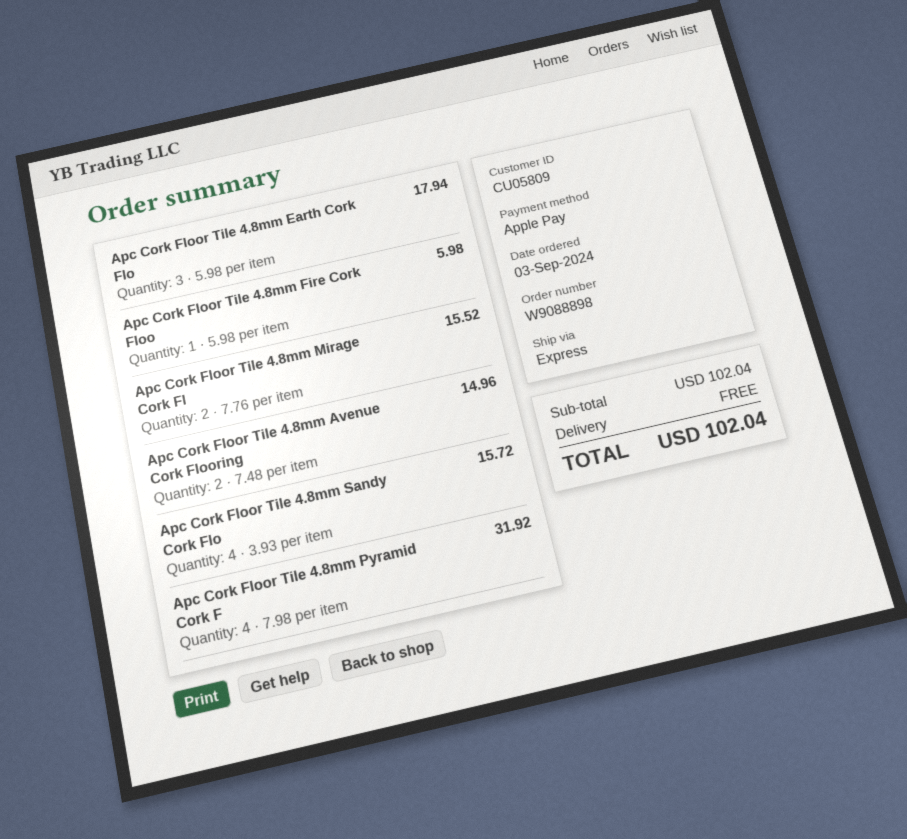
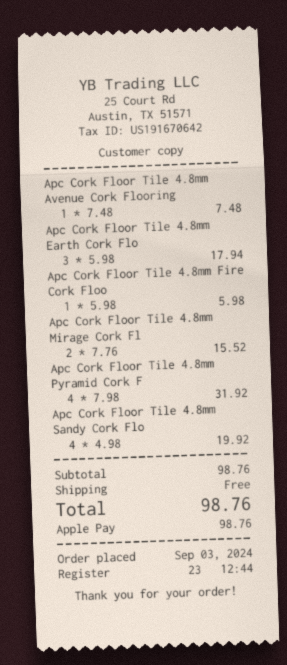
Apc Cork Floor Tile 4.8mm Avenue Cork Flooring: 2 x 7.48 = 14.96 -> 1 x 7.48 = 7.48
Apc Cork Floor Tile 4.8mm Sandy Cork Flo: 4 x 3.93 = 15.72 -> 4 x 4.98 = 19.92
subtotal: 102.04 -> 98.76
total: 102.04 -> 98.76

